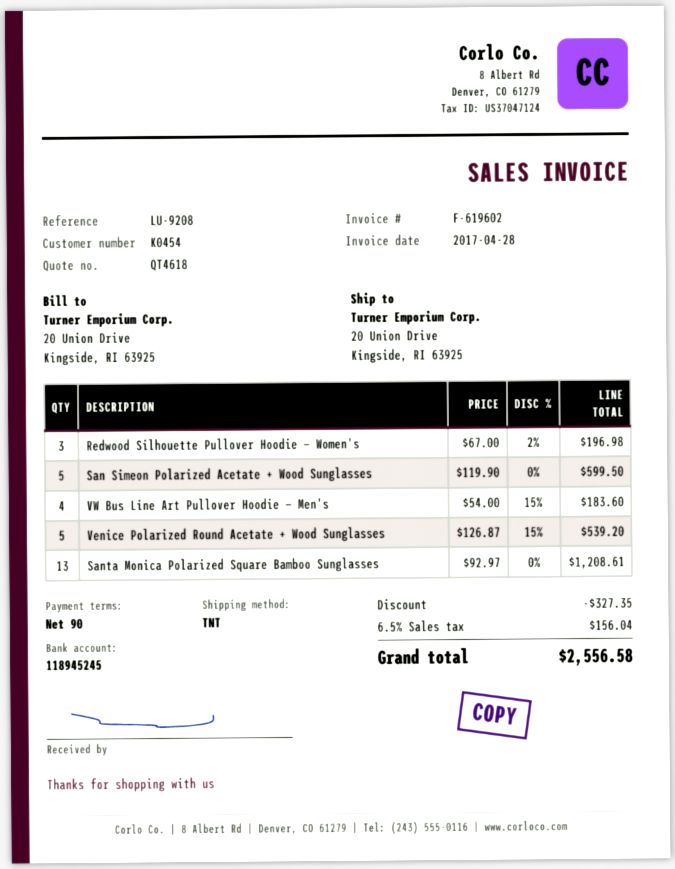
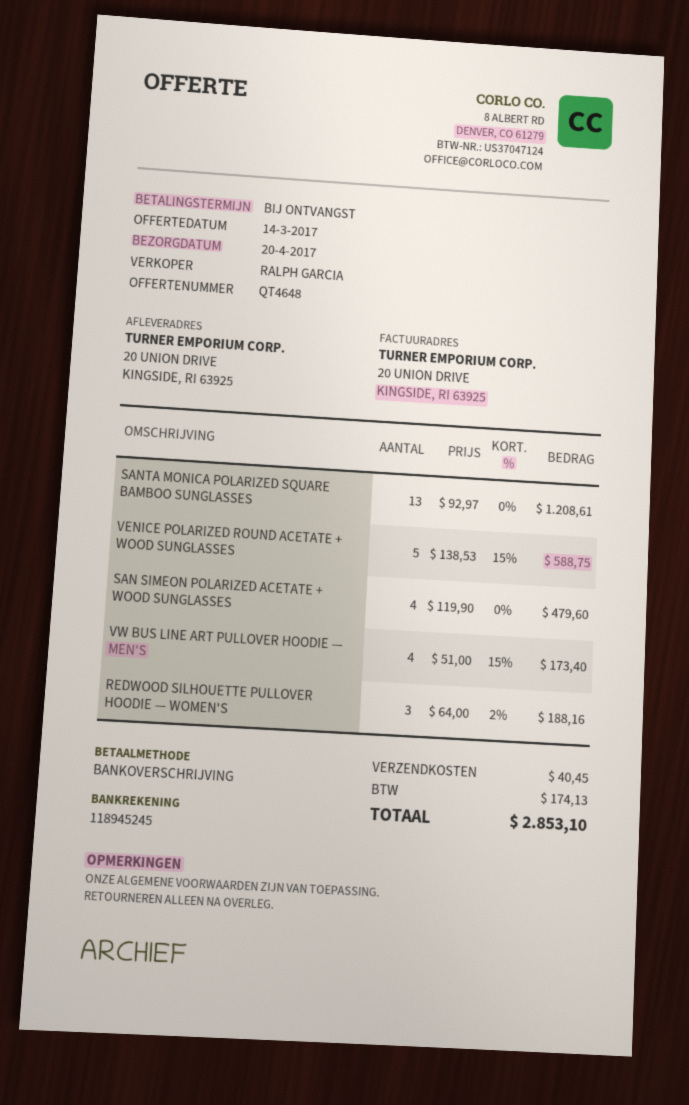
quote number: QT4618 -> QT4648
payment terms: 90 days -> on receipt
Redwood Silhouette Pullover Hoodie — Women's: 3 x 67.00 - 2% = 196.98 -> 3 x 64.00 - 2% = 188.16
San Simeon Polarized Acetate + Wood Sunglasses: 5 x 119.90 = 599.50 -> 4 x 119.90 = 479.60
VW Bus Line Art Pullover Hoodie — Men's: 4 x 54.00 - 15% = 183.60 -> 4 x 51.00 - 15% = 173.40
Venice Polarized Round Acetate + Wood Sunglasses: 5 x 126.87 - 15% = 539.20 -> 5 x 138.53 - 15% = 588.75
discount: 327.35 -> none
shipping: none -> 40.45
tax: 156.04 -> 174.13
total: 2556.58 -> 2853.10

